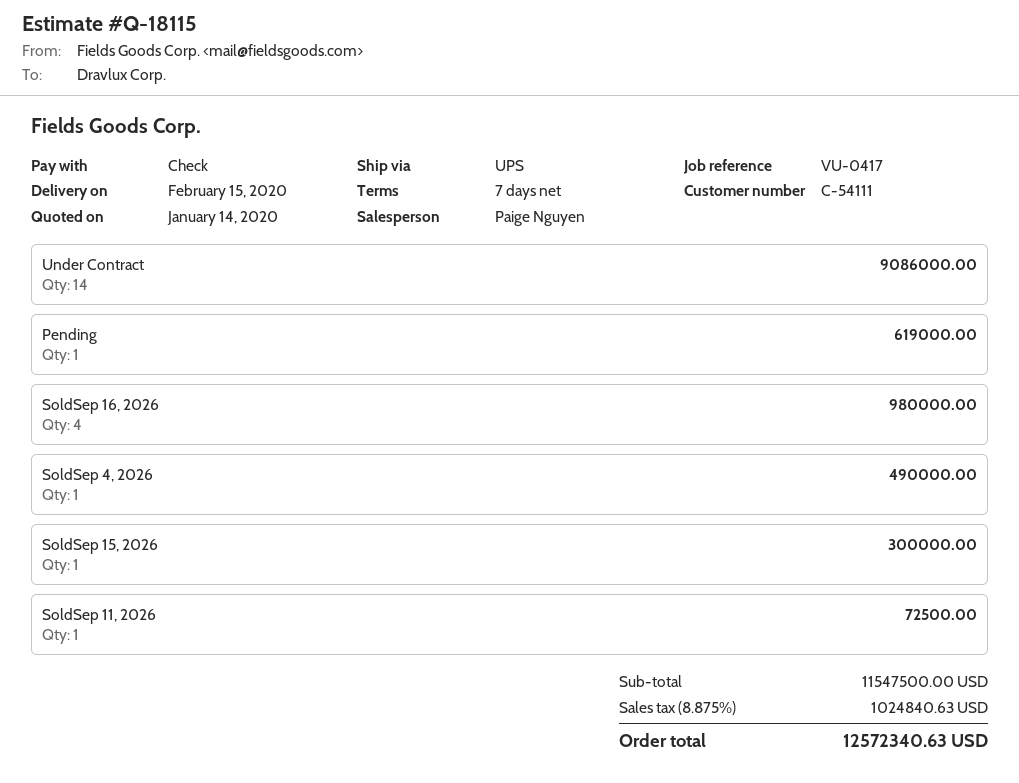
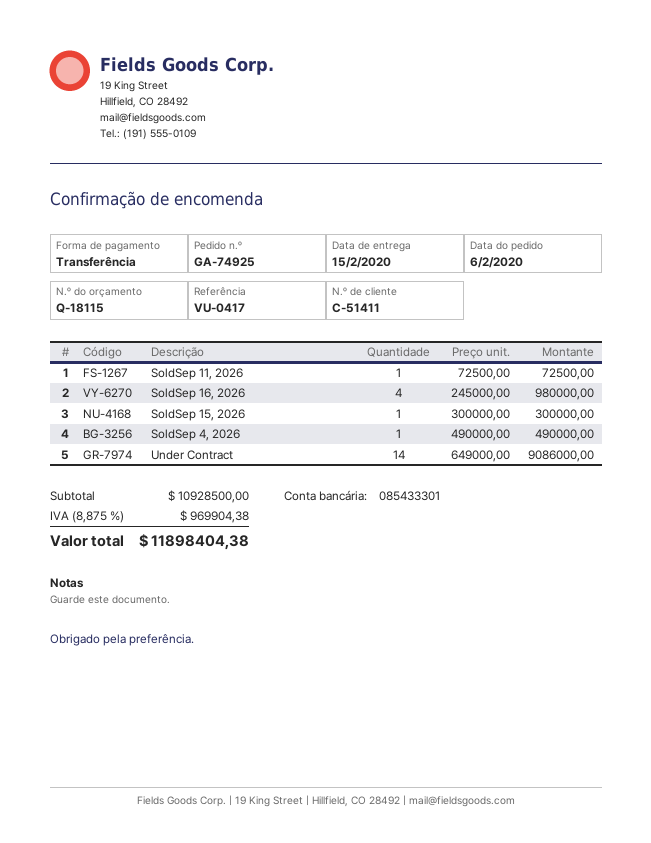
customer number: C-54111 -> C-51411
payment method: cheque -> bank transfer
Pending: 1 for 619000.00 -> none
subtotal: 11547500.00 -> 10928500.00
tax: 8.875% = 1024840.63 -> 8.875% = 969904.38
total: 12572340.63 -> 11898404.38

